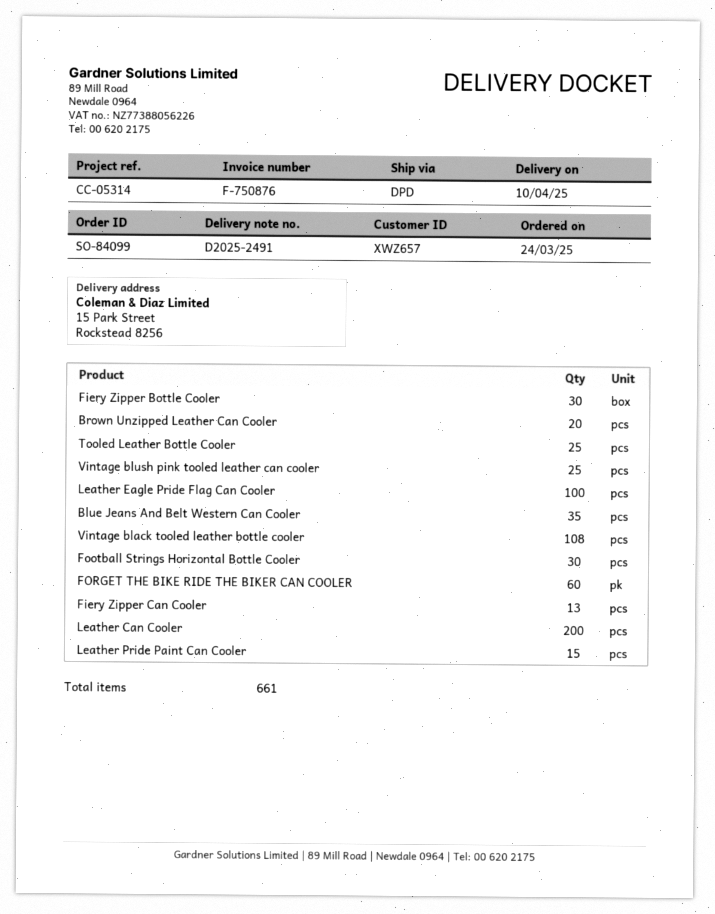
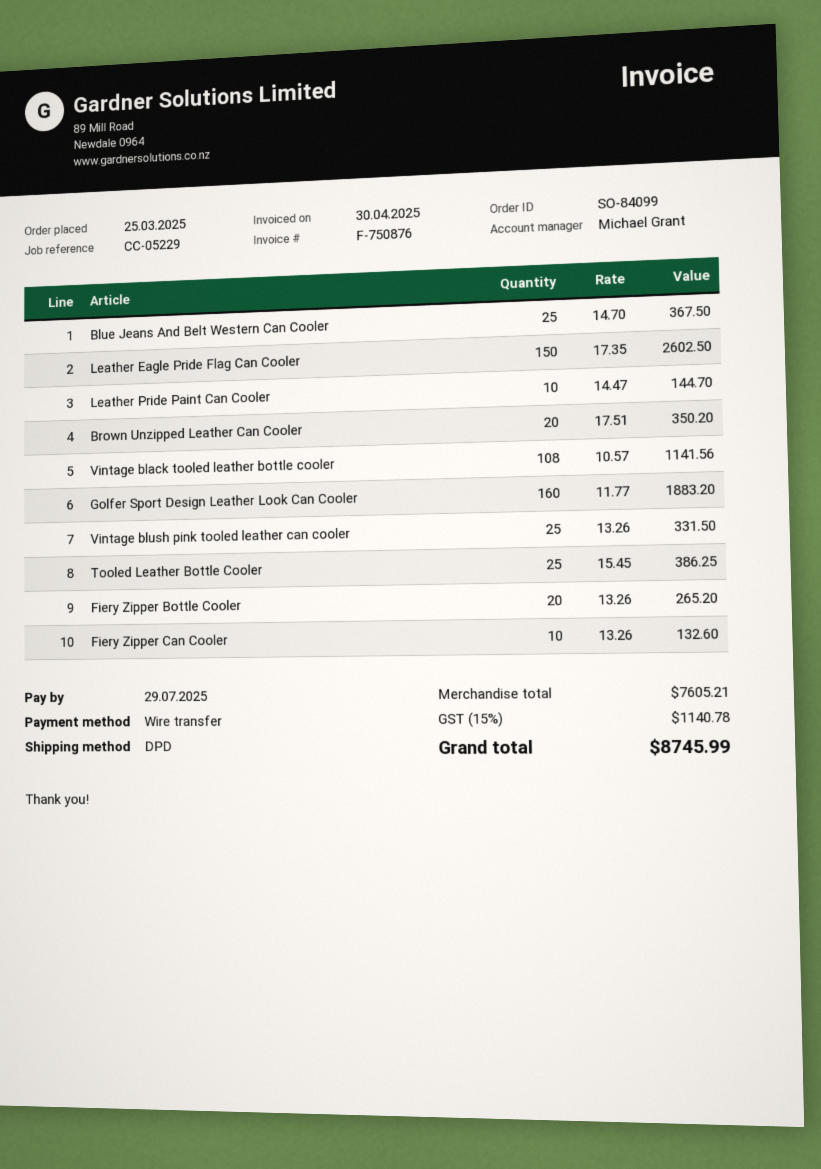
order date: 2025-03-24 -> 2025-03-25
reference: CC-05314 -> CC-05229
Fiery Zipper Bottle Cooler: 30 -> 20
Leather Eagle Pride Flag Can Cooler: 100 -> 150
Blue Jeans And Belt Western Can Cooler: 35 -> 25
Football Strings Horizontal Bottle Cooler: 30 -> none
FORGET THE BIKE RIDE THE BIKER CAN COOLER: 60 -> none
Fiery Zipper Can Cooler: 13 -> 10
Leather Can Cooler: 200 -> none
Leather Pride Paint Can Cooler: 15 -> 10
Golfer Sport Design Leather Look Can Cooler: none -> 160

